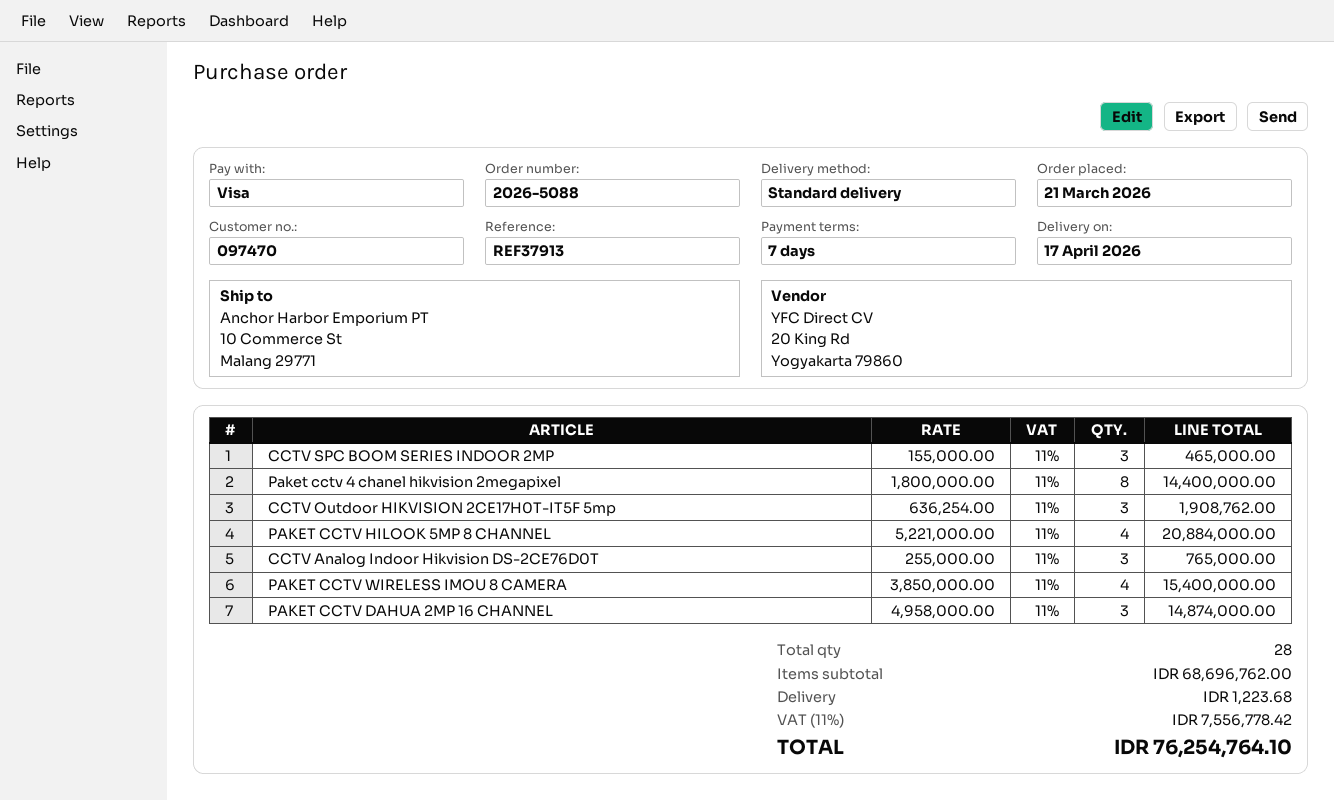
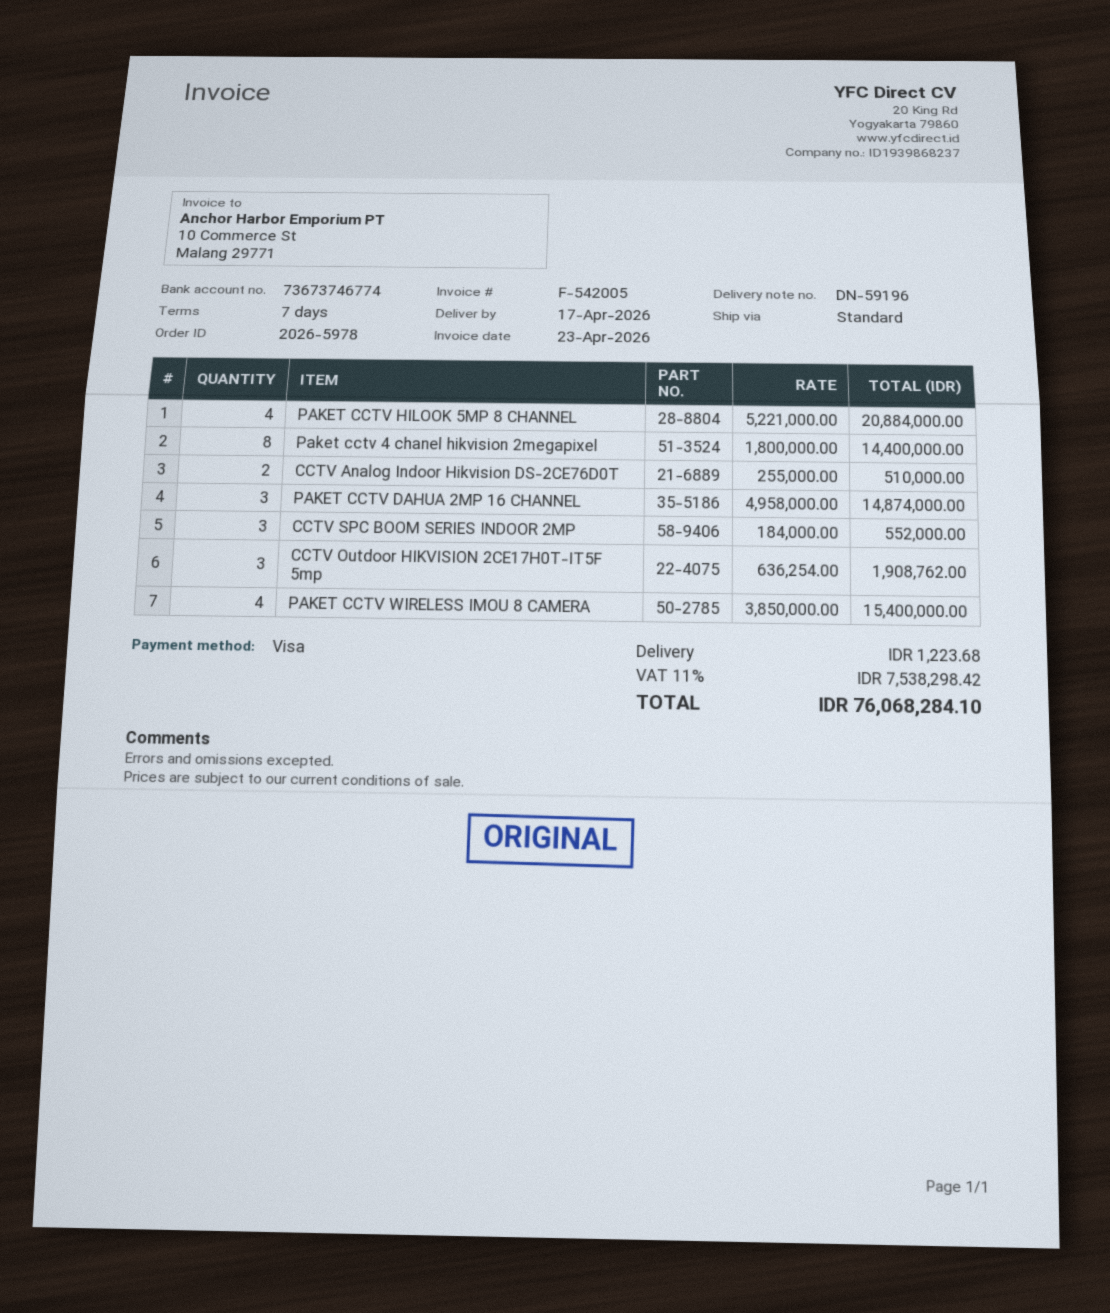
order number: 2026-5088 -> 2026-5978
CCTV SPC BOOM SERIES INDOOR 2MP: 3 x 155000.00 = 465000.00 -> 3 x 184000.00 = 552000.00
CCTV Analog Indoor Hikvision DS-2CE76D0T: 3 x 255000.00 = 765000.00 -> 2 x 255000.00 = 510000.00
tax: 11% = 7556778.42 -> 11% = 7538298.42
total: 76254764.10 -> 76068284.10

